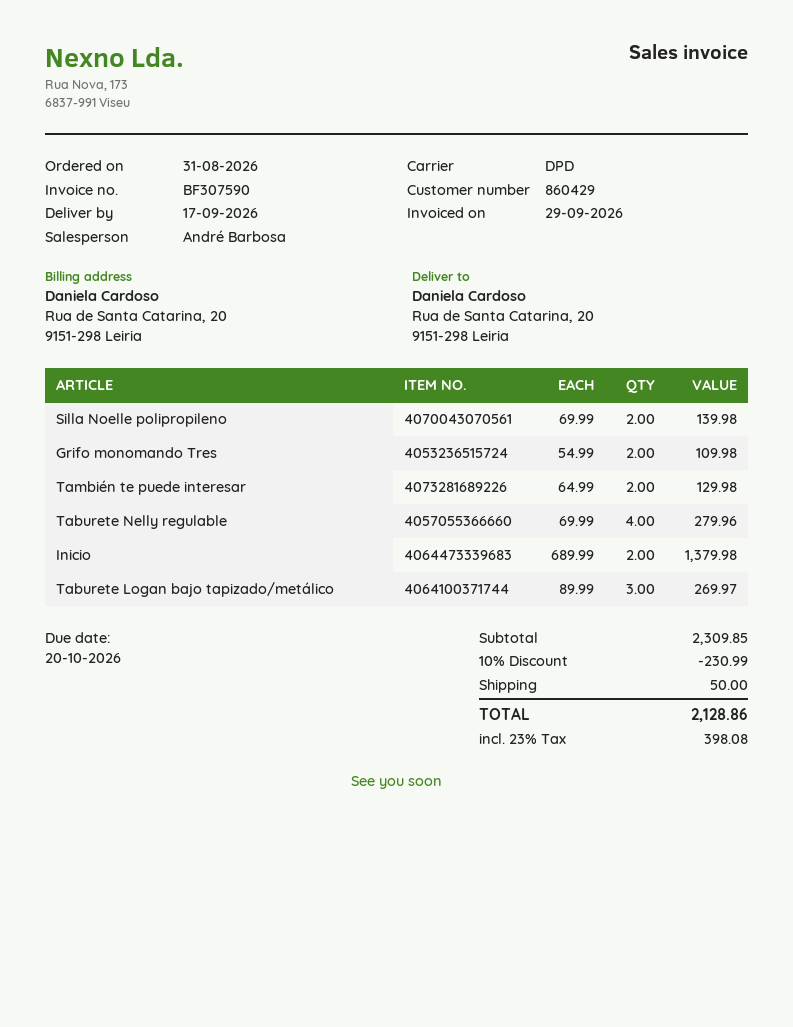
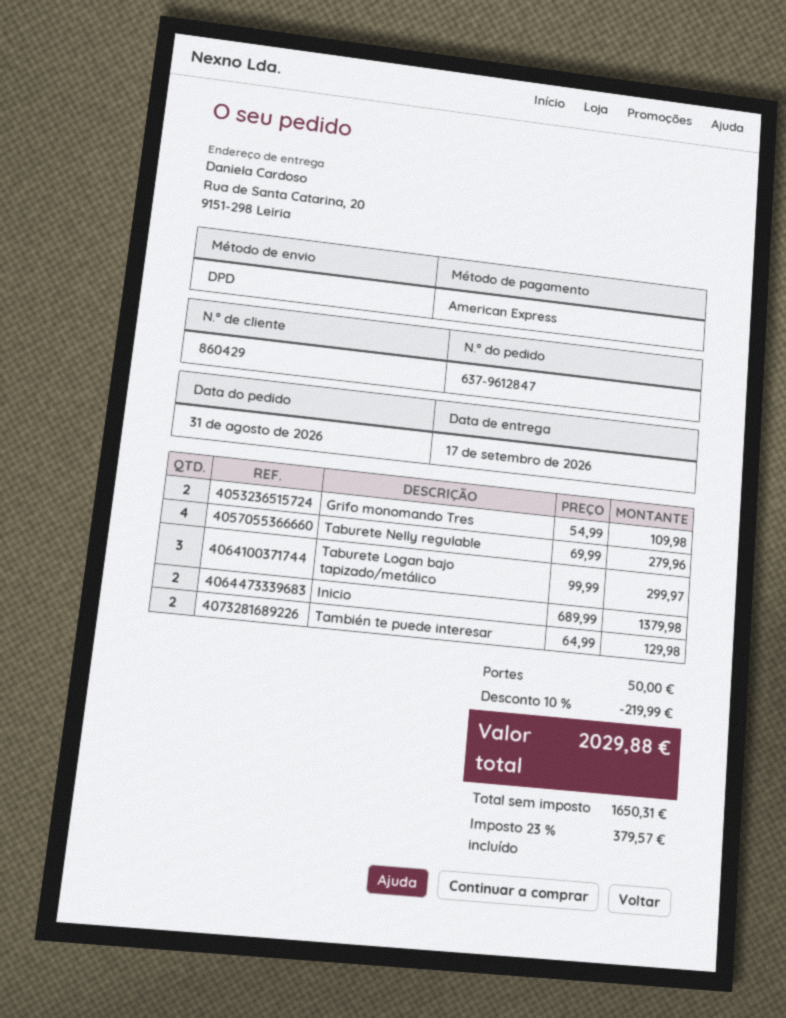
Silla Noelle polipropileno: 2 x 69.99 = 139.98 -> none
Taburete Logan bajo tapizado/metálico: 3 x 89.99 = 269.97 -> 3 x 99.99 = 299.97
discount: 10% = 230.99 -> 10% = 219.99
tax: 23% = 398.08 -> 23% = 379.57
total: 2128.86 -> 2029.88

